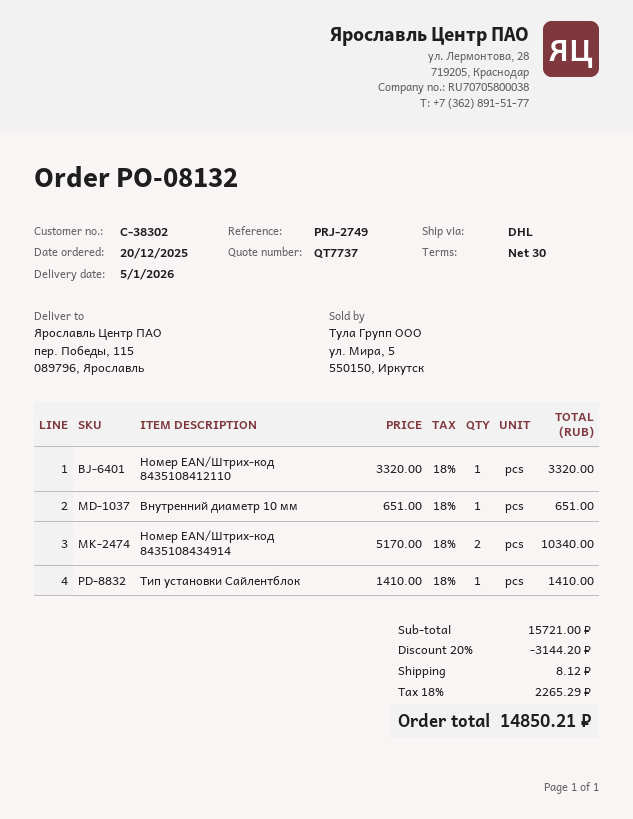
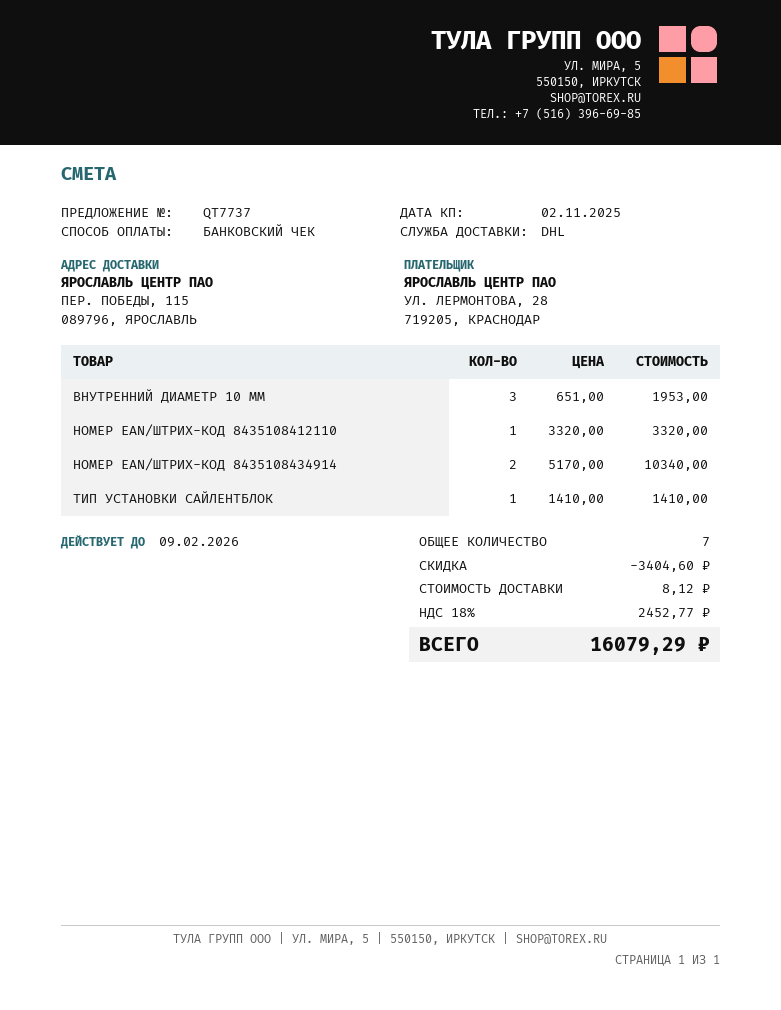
Внутренний диаметр 10 мм: 1 x 651.00 = 651.00 -> 3 x 651.00 = 1953.00
discount: 3144.20 -> 3404.60
tax: 18% = 2265.29 -> 18% = 2452.77
total: 14850.21 -> 16079.29

